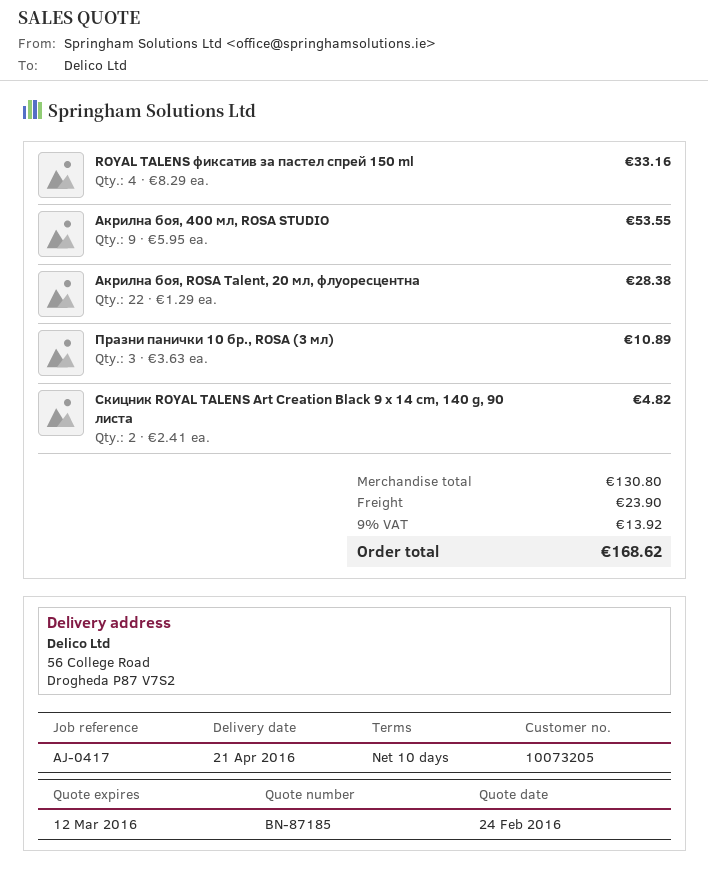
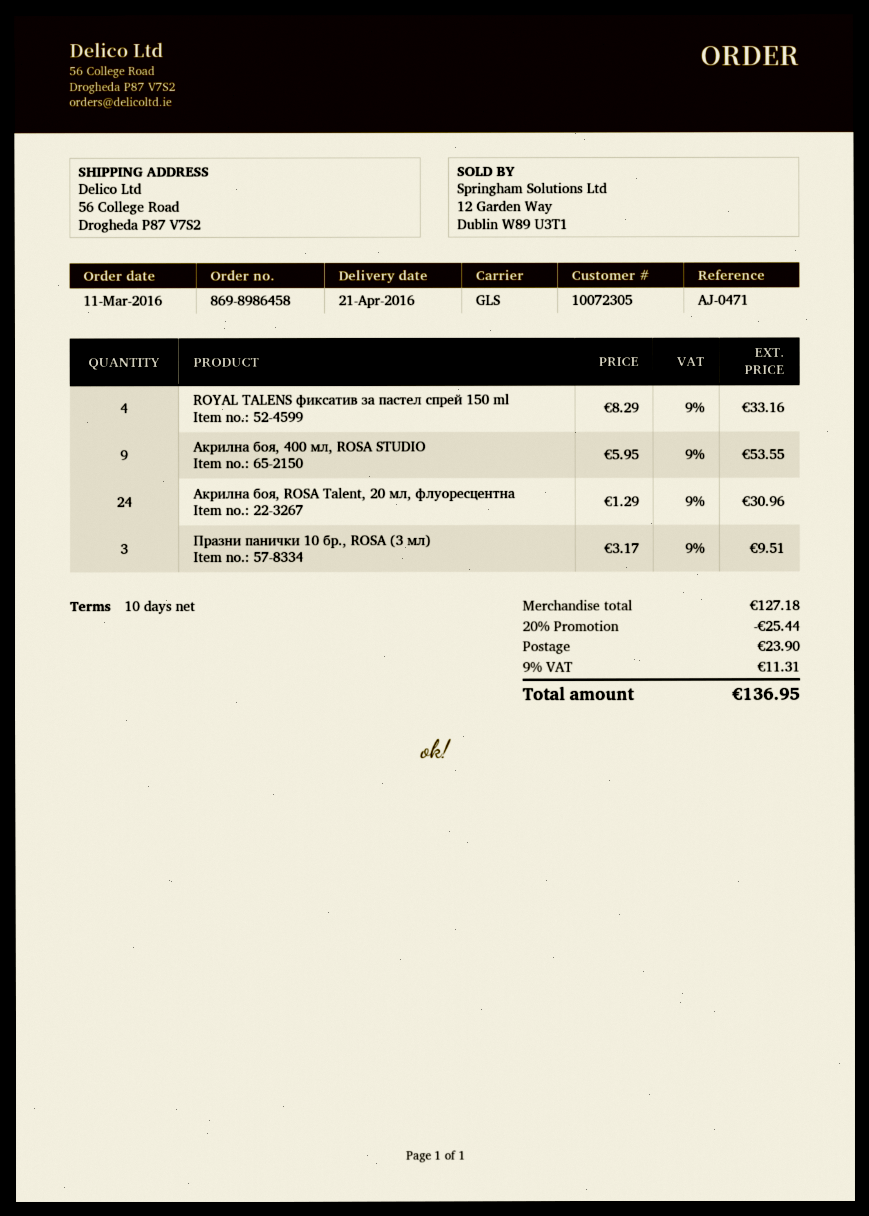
customer number: 10073205 -> 10072305
reference: AJ-0417 -> AJ-0471
Акрилна боя, ROSA Talent, 20 мл, флуоресцентна: 22 x 1.29 = 28.38 -> 24 x 1.29 = 30.96
Празни панички 10 бр., ROSA (3 мл): 3 x 3.63 = 10.89 -> 3 x 3.17 = 9.51
Скицник ROYAL TALENS Art Creation Black 9 x 14 cm, 140 g, 90 листа: 2 x 2.41 = 4.82 -> none
subtotal: 130.80 -> 127.18
discount: none -> 20% = 25.44
tax: 9% = 13.92 -> 9% = 11.31
total: 168.62 -> 136.95

